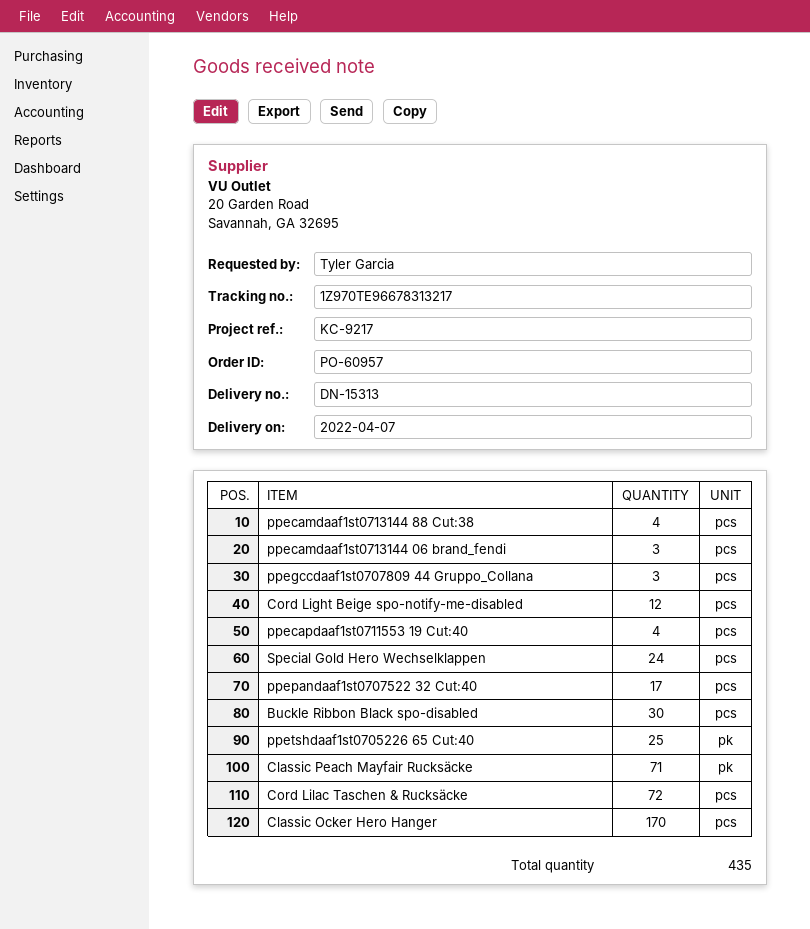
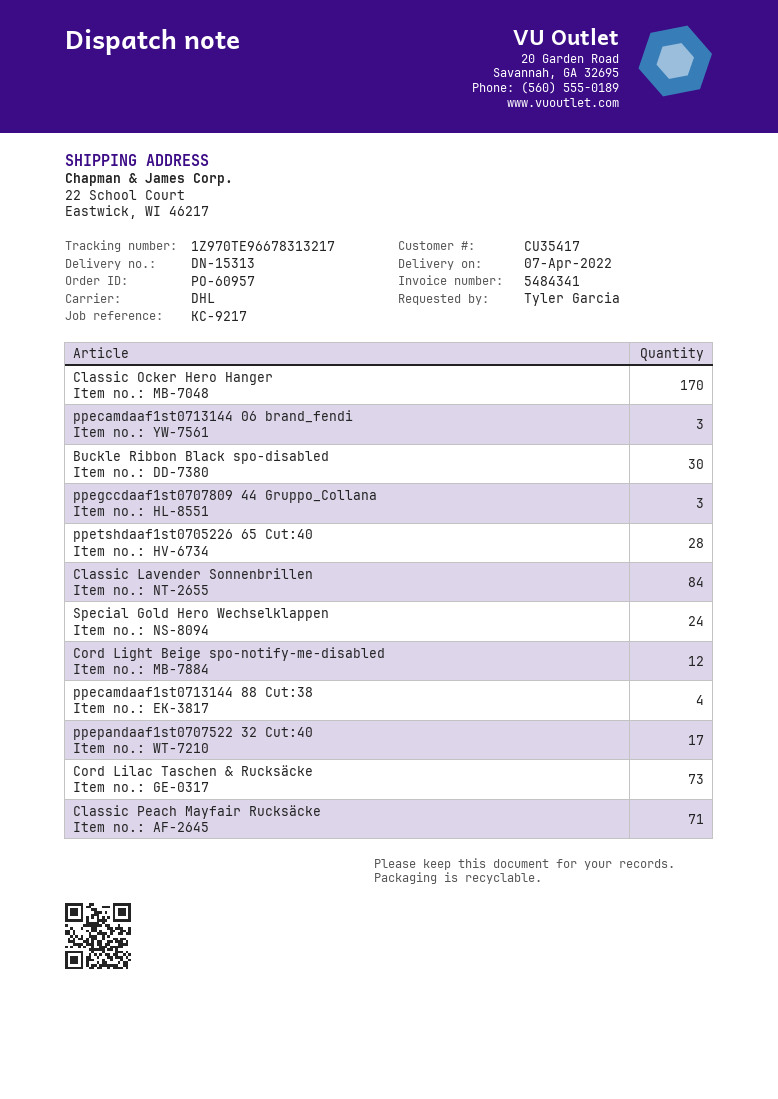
ppecapdaaf1st0711553 19 Cut:40: 4 -> none
ppetshdaaf1st0705226 65 Cut:40: 25 -> 28
Cord Lilac Taschen & Rucksäcke: 72 -> 73
Classic Lavender Sonnenbrillen: none -> 84

